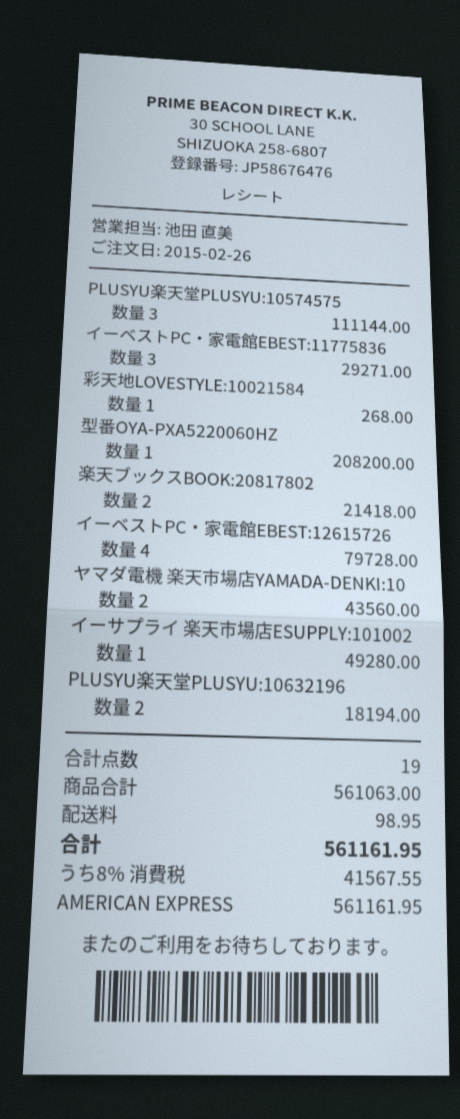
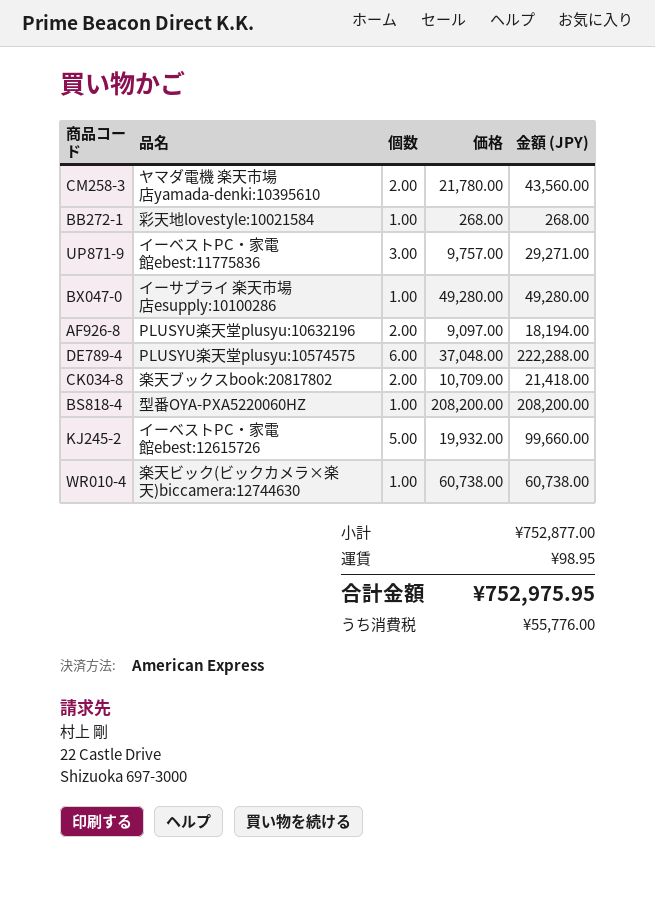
PLUSYU楽天堂PLUSYU:10574575: 3 for 111144.00 -> 6 for 222288.00
イーベストPC・家電館EBEST:12615726: 4 for 79728.00 -> 5 for 99660.00
楽天ビック(ビックカメラ×楽天)biccamera:12744630: none -> 1 for 60738.00
subtotal: 561063.00 -> 752877.00
tax: 41567.55 -> 55776.00
total: 561161.95 -> 752975.95

